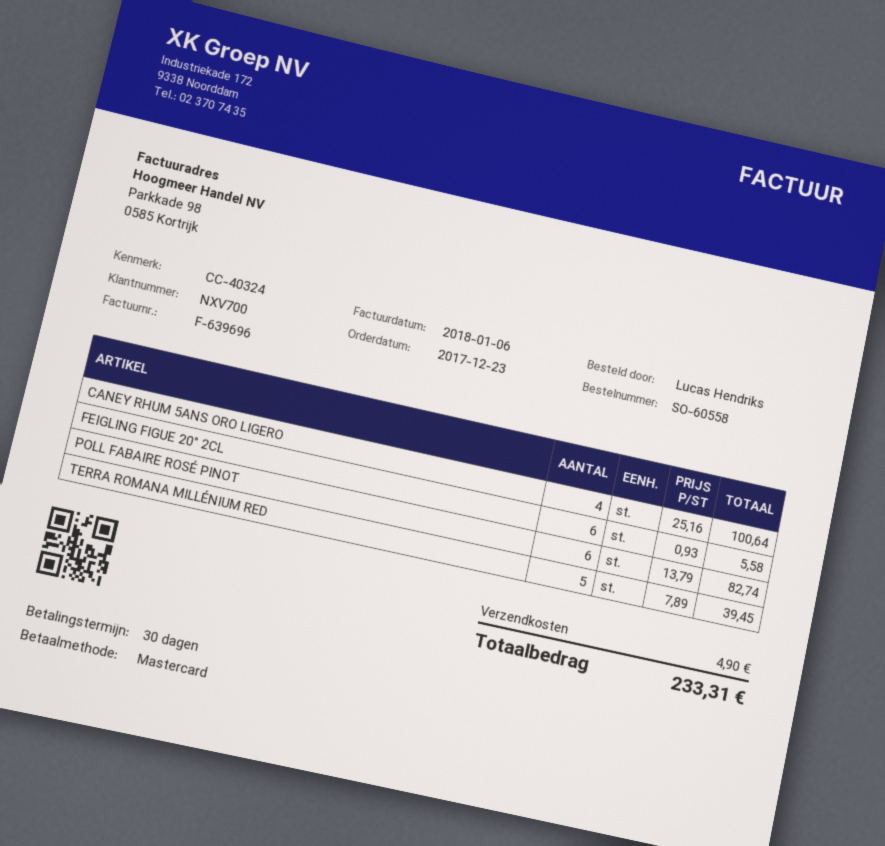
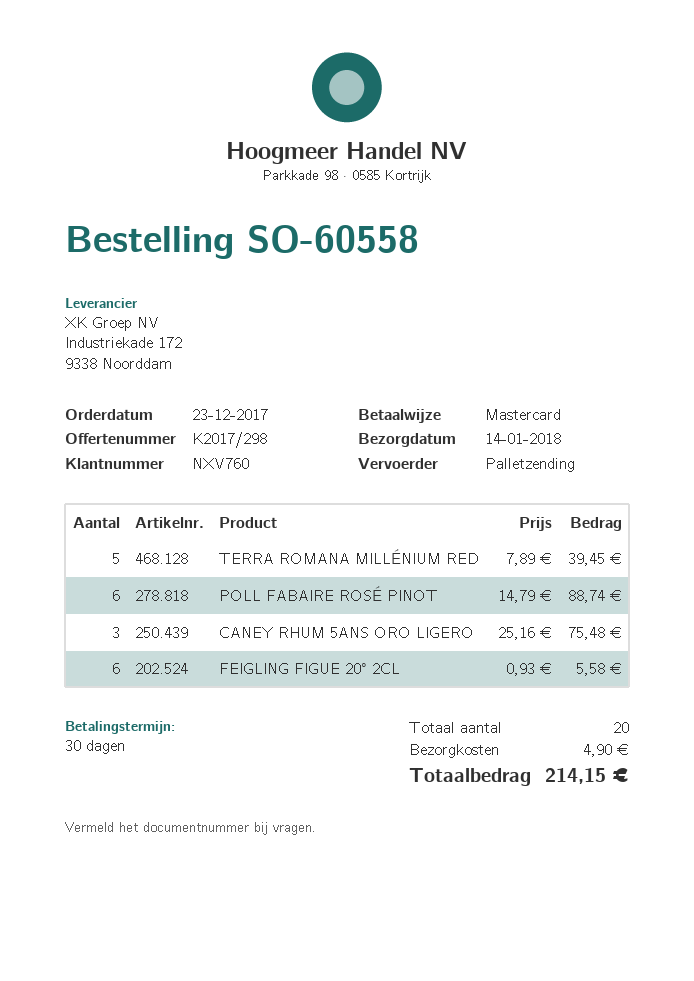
customer number: NXV700 -> NXV760
CANEY RHUM 5ANS ORO LIGERO: 4 x 25.16 = 100.64 -> 3 x 25.16 = 75.48
POLL FABAIRE ROSÉ PINOT: 6 x 13.79 = 82.74 -> 6 x 14.79 = 88.74
total: 233.31 -> 214.15

